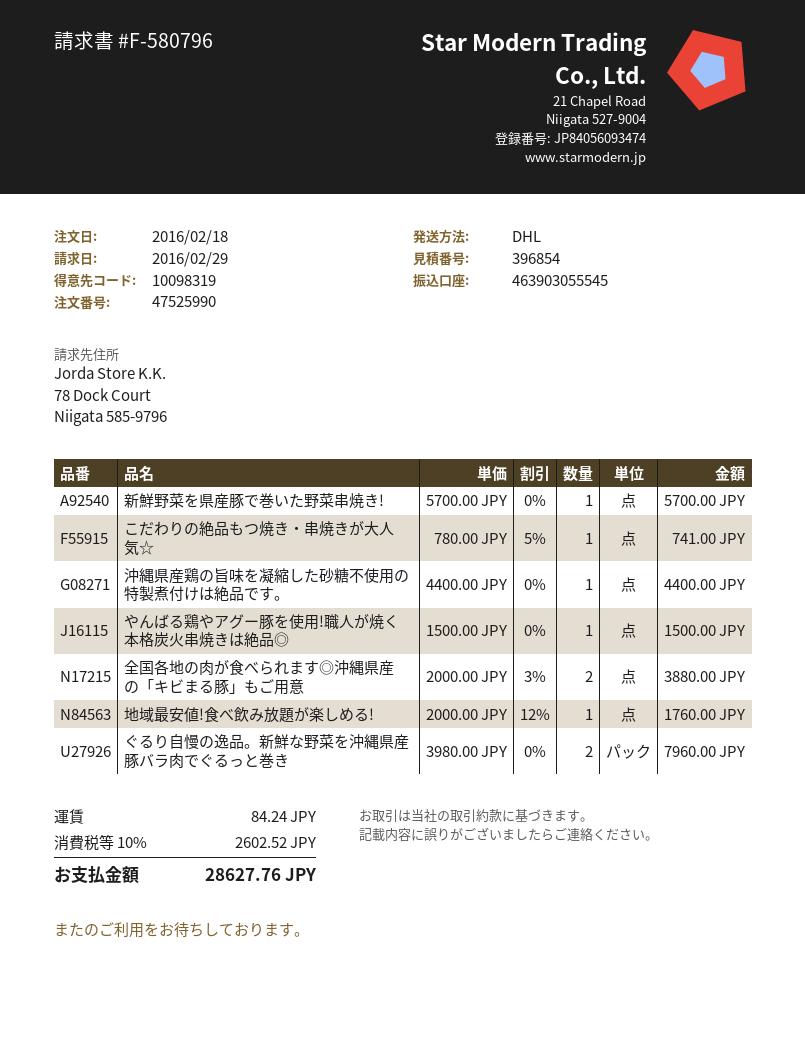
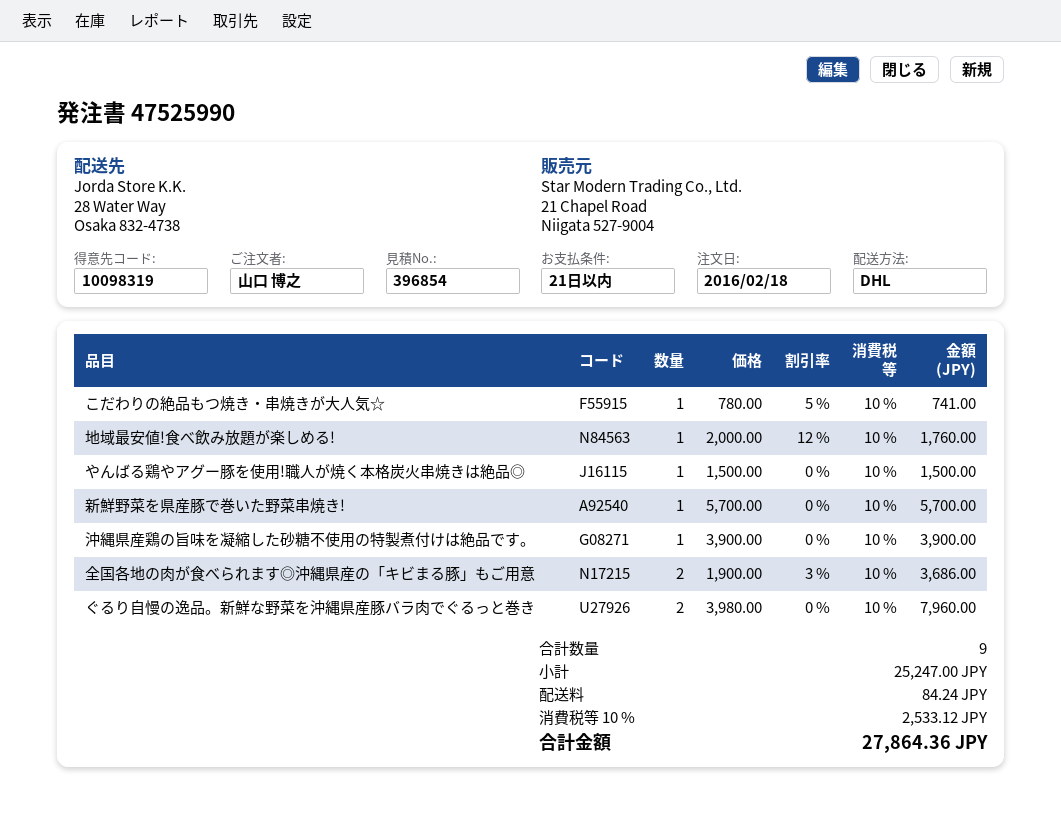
沖縄県産鶏の旨味を凝縮した砂糖不使用の特製煮付けは絶品です。: 1 x 4400.00 = 4400.00 -> 1 x 3900.00 = 3900.00
全国各地の肉が食べられます◎沖縄県産の「キビまる豚」もご用意: 2 x 2000.00 - 3% = 3880.00 -> 2 x 1900.00 - 3% = 3686.00
tax: 10% = 2602.52 -> 10% = 2533.12
total: 28627.76 -> 27864.36

